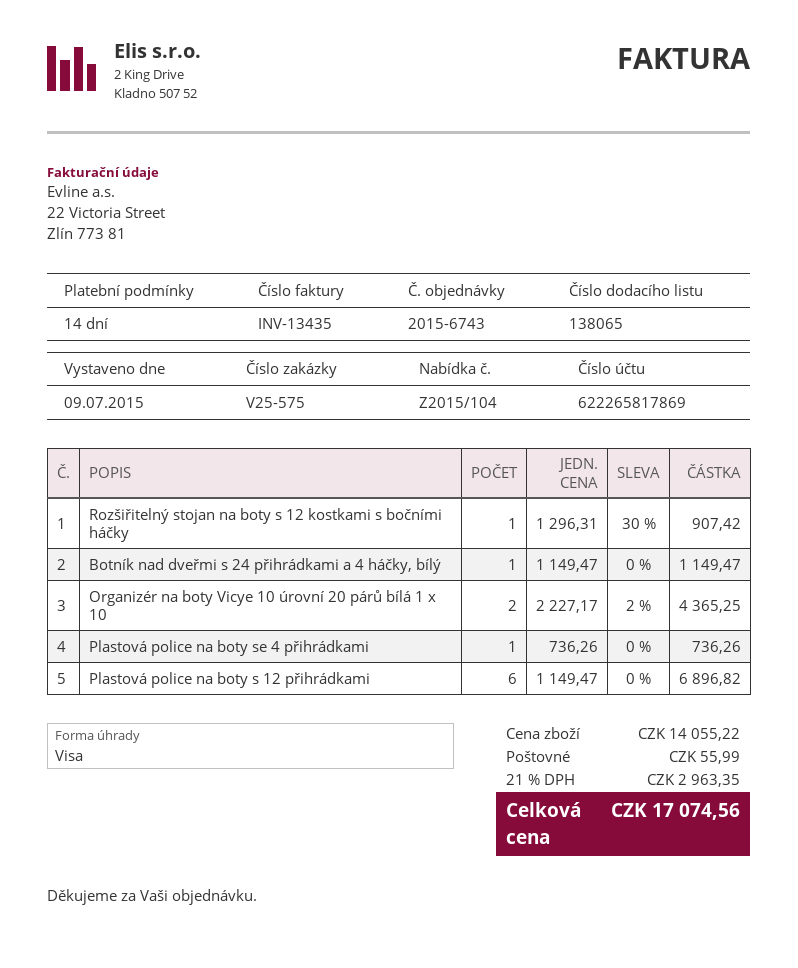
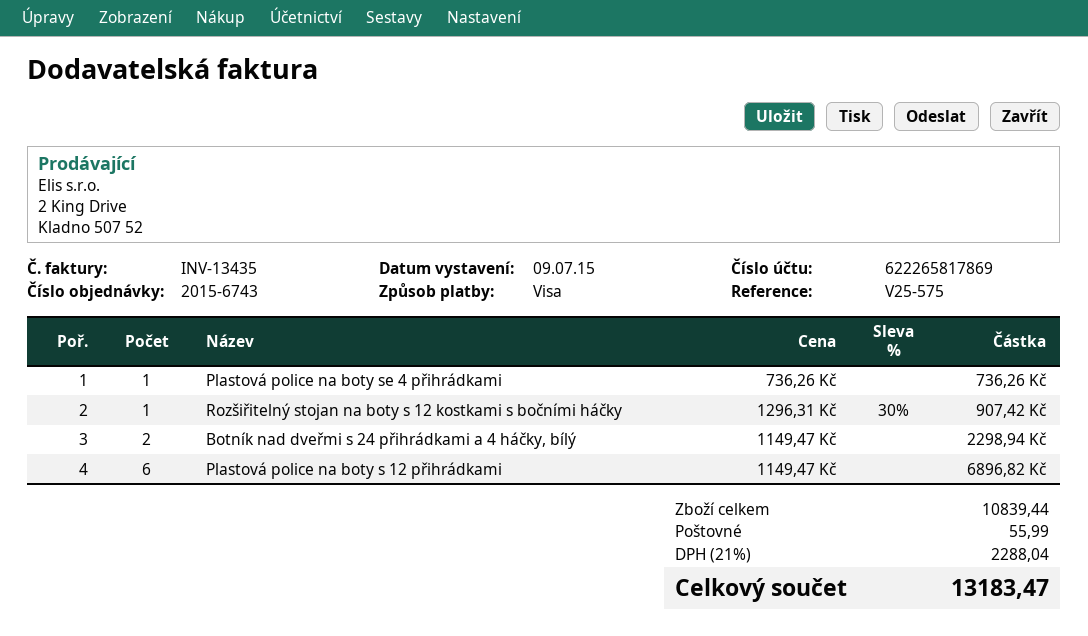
Botník nad dveřmi s 24 přihrádkami a 4 háčky, bílý: 1 x 1149.47 = 1149.47 -> 2 x 1149.47 = 2298.94
Organizér na boty Vicye 10 úrovní 20 párů bílá 1 x 10: 2 x 2227.17 - 2% = 4365.25 -> none
subtotal: 14055.22 -> 10839.44
tax: 21% = 2963.35 -> 21% = 2288.04
total: 17074.56 -> 13183.47

